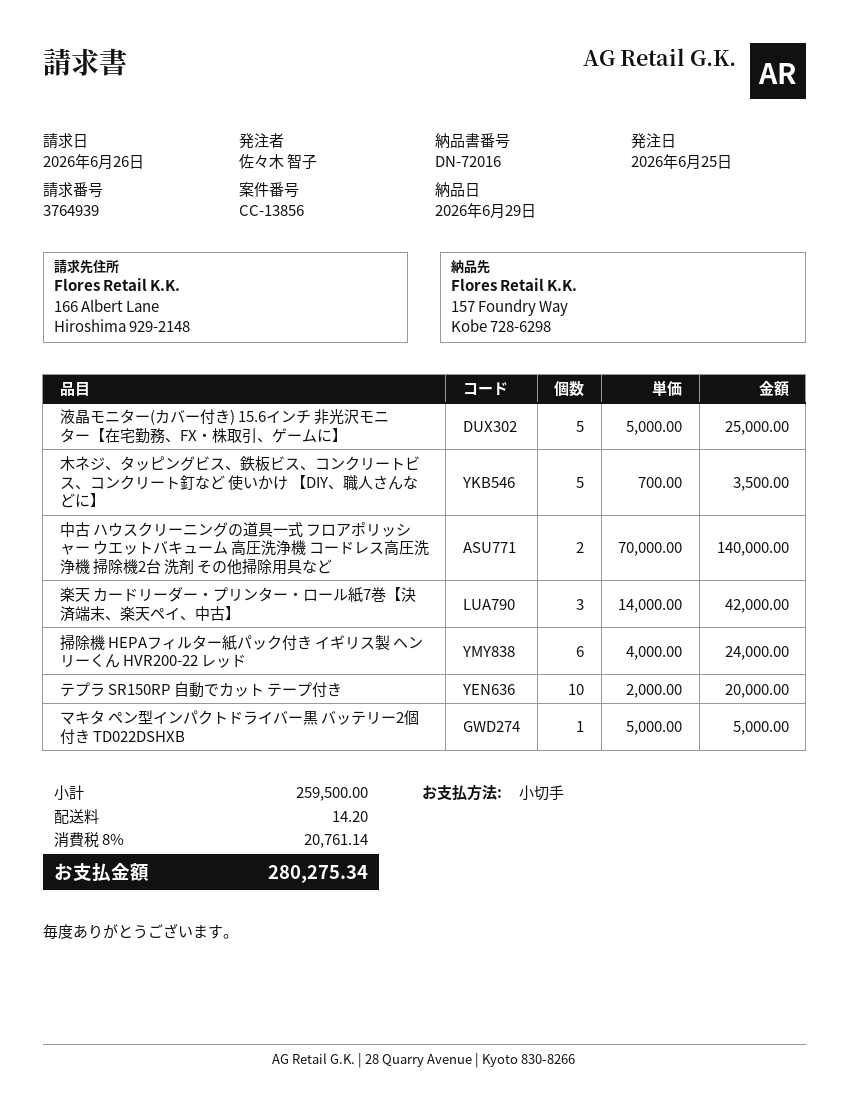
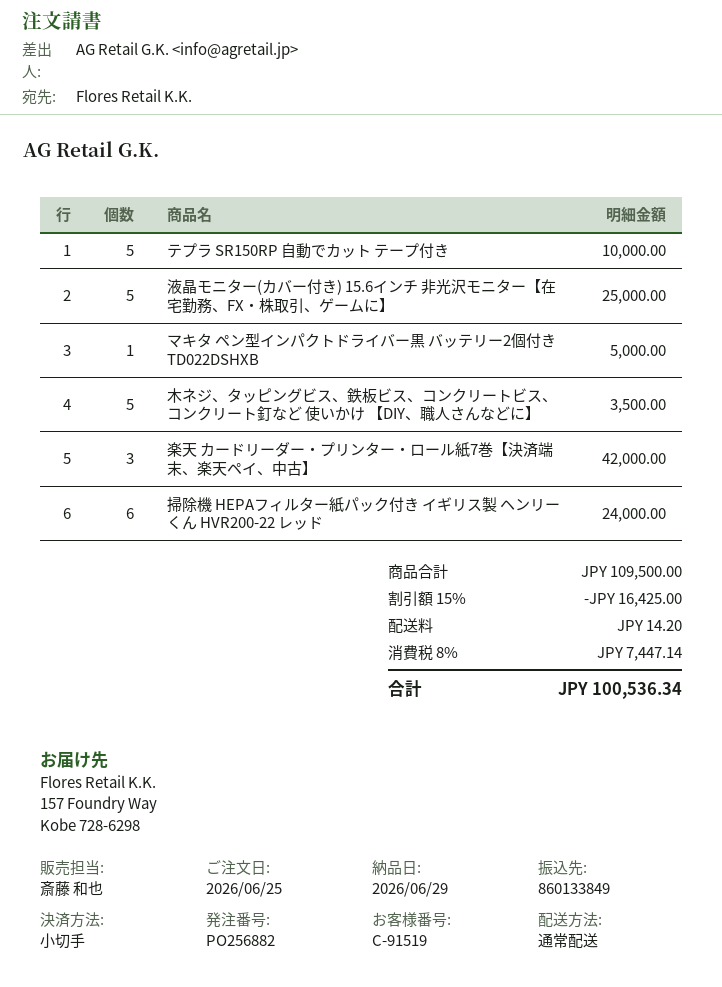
中古 ハウスクリーニングの道具一式 フロアポリッシャー ウエットバキューム 高圧洗浄機 コードレス高圧洗浄機 掃除機2台 洗剤 その他掃除用具など: 2 for 140000.00 -> none
テプラ SR150RP 自動でカット テープ付き: 10 for 20000.00 -> 5 for 10000.00
subtotal: 259500.00 -> 109500.00
discount: none -> 15% = 16425.00
tax: 8% = 20761.14 -> 8% = 7447.14
total: 280275.34 -> 100536.34

